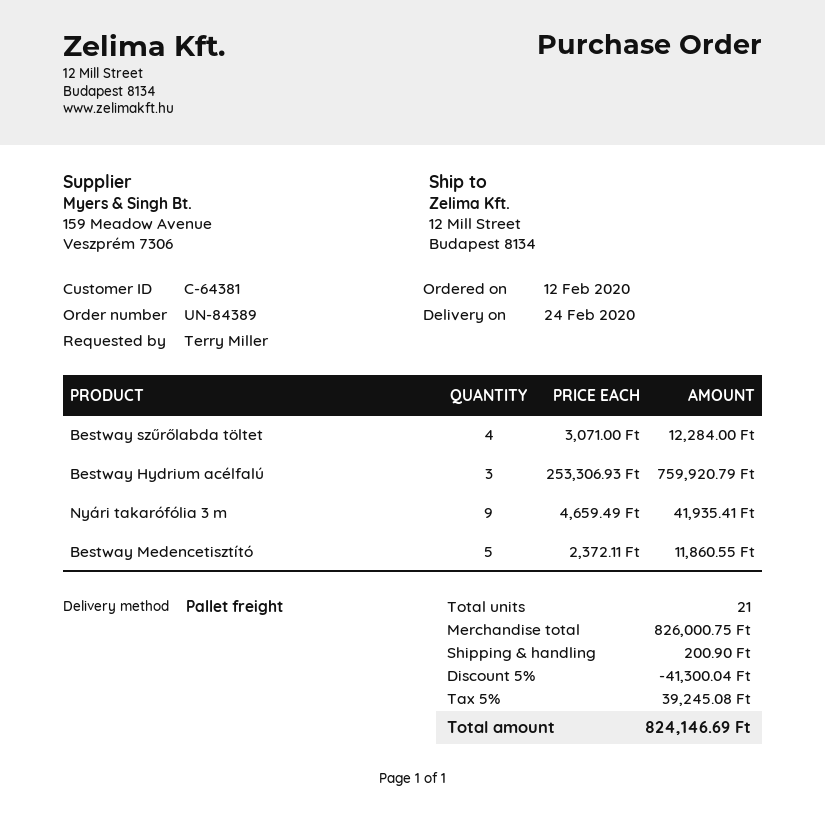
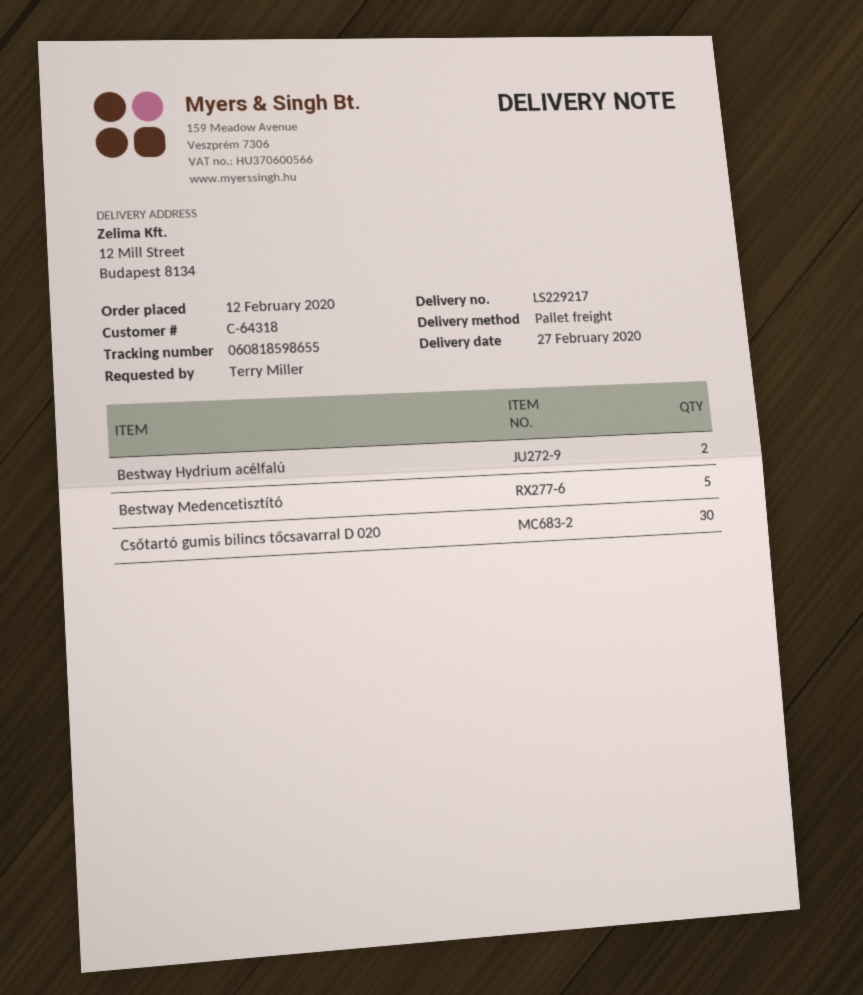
delivery date: 2020-02-24 -> 2020-02-27
customer number: C-64381 -> C-64318
Bestway szűrőlabda töltet: 4 -> none
Bestway Hydrium acélfalú: 3 -> 2
Nyári takarófólia 3 m: 9 -> none
Csőtartó gumis bilincs tőcsavarral D 020: none -> 30

